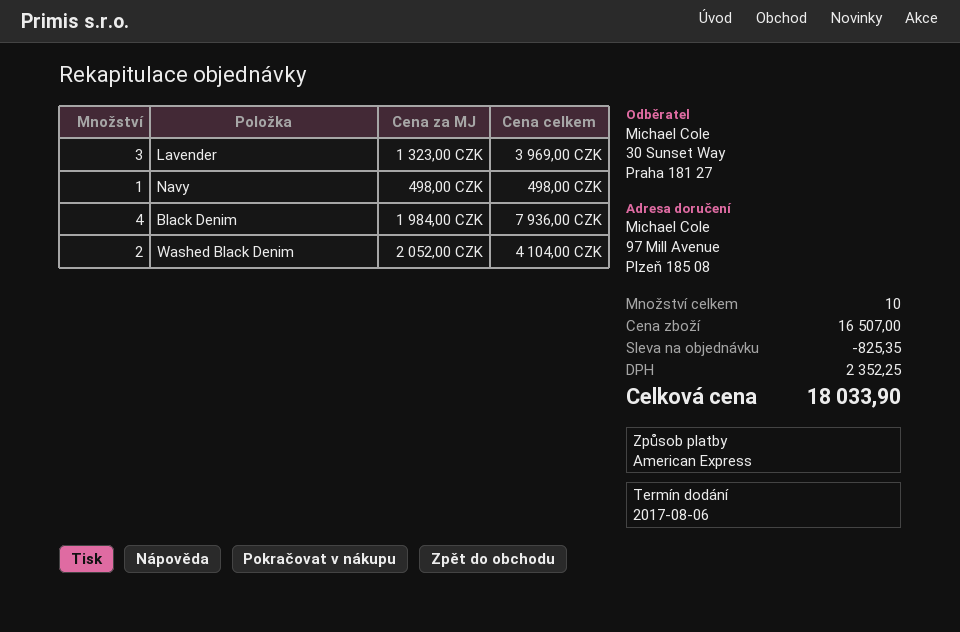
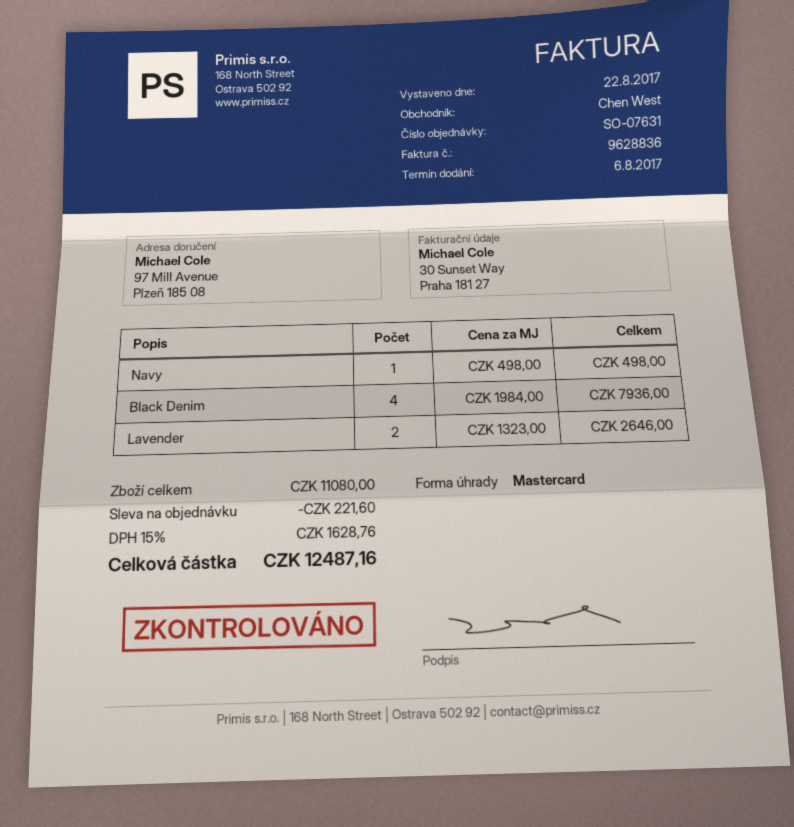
payment method: American Express -> Mastercard
Lavender: 3 x 1323.00 = 3969.00 -> 2 x 1323.00 = 2646.00
Washed Black Denim: 2 x 2052.00 = 4104.00 -> none
subtotal: 16507.00 -> 11080.00
discount: 825.35 -> 221.60
tax: 2352.25 -> 1628.76
total: 18033.90 -> 12487.16

